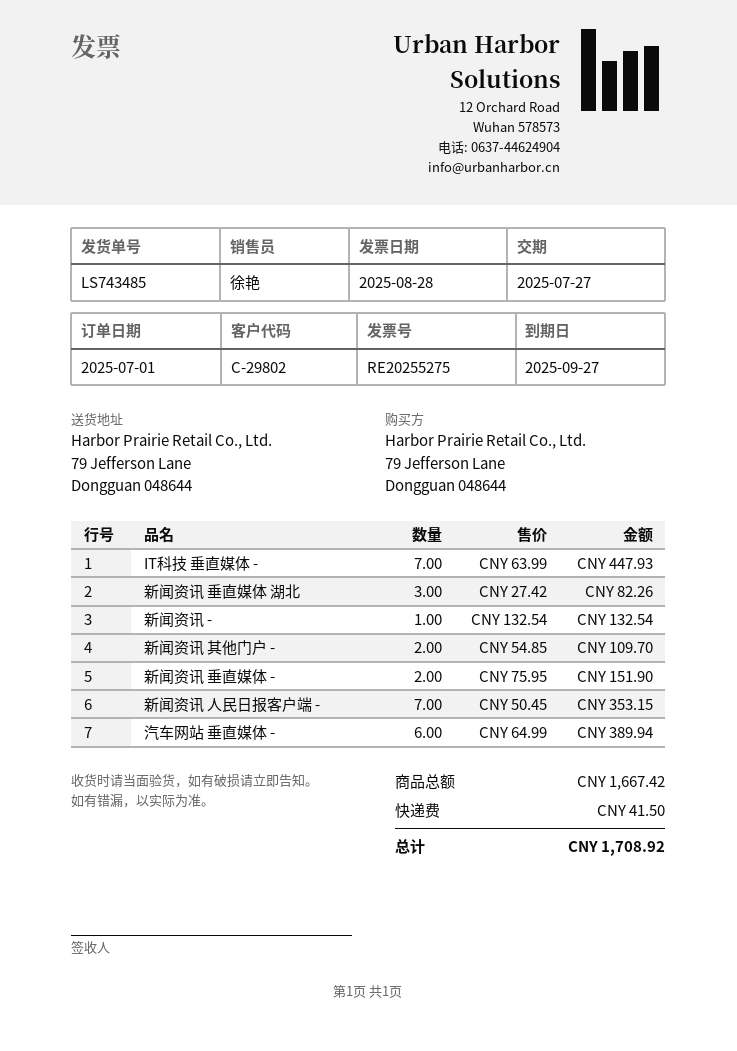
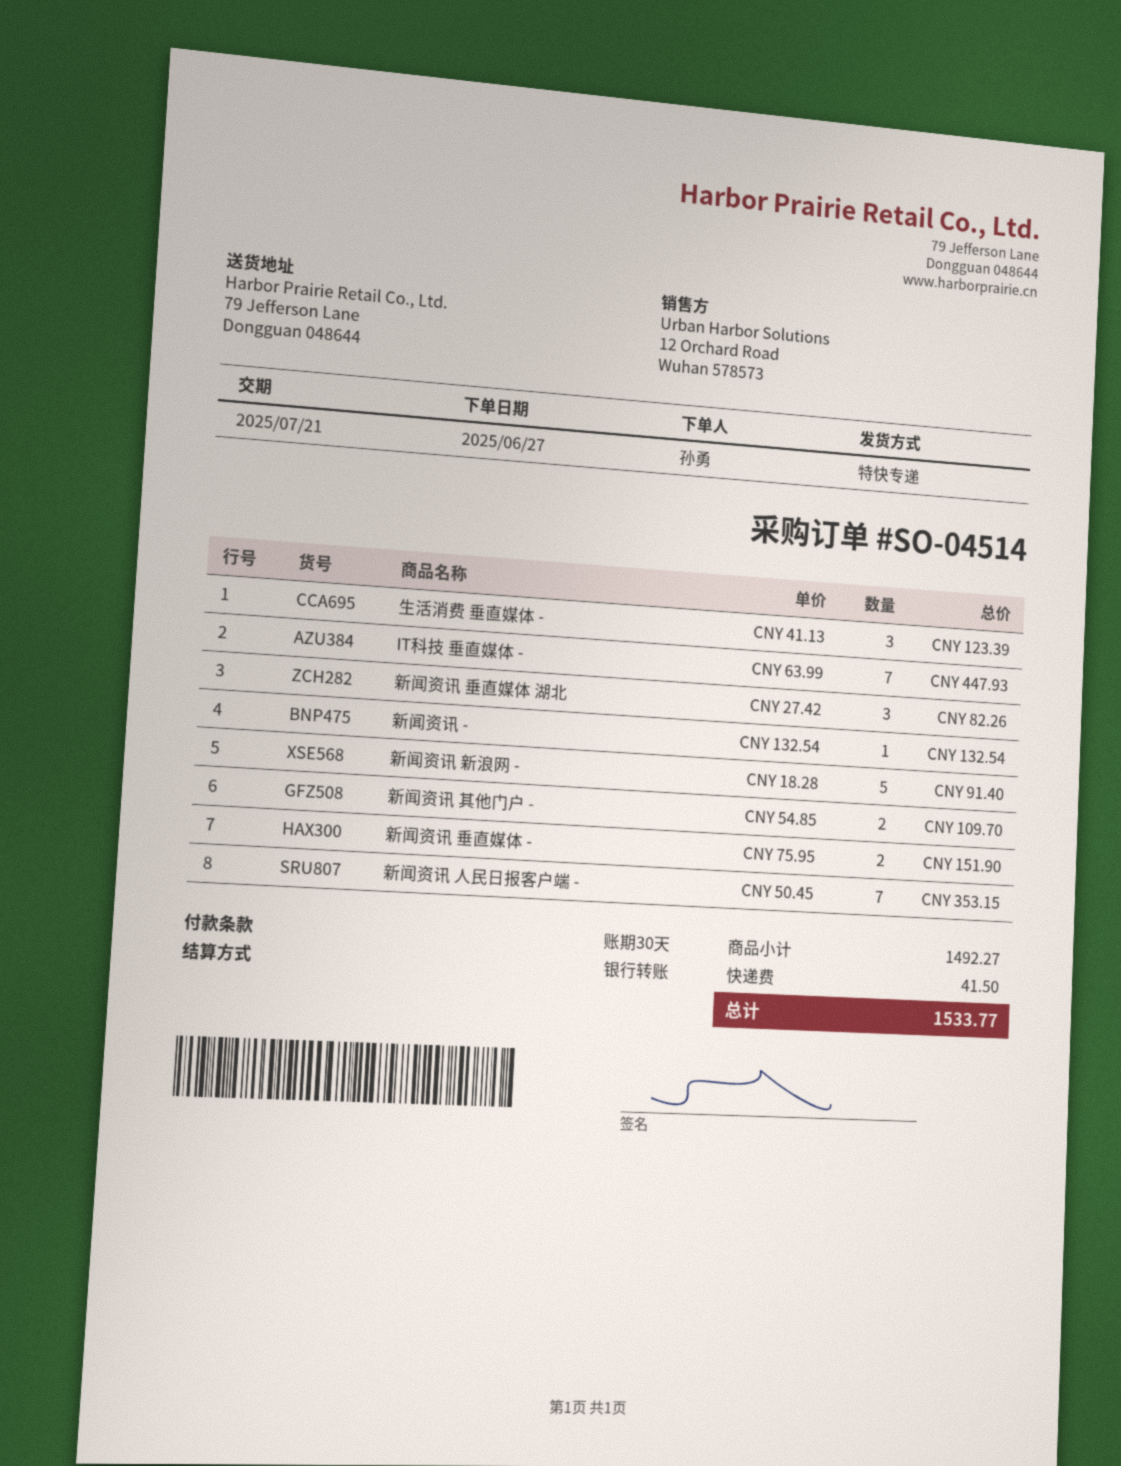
order date: 2025-07-01 -> 2025-06-27
delivery date: 2025-07-27 -> 2025-07-21
汽车网站 垂直媒体 -: 6 x 64.99 = 389.94 -> none
生活消费 垂直媒体 -: none -> 3 x 41.13 = 123.39
新闻资讯 新浪网 -: none -> 5 x 18.28 = 91.40
subtotal: 1667.42 -> 1492.27
total: 1708.92 -> 1533.77

